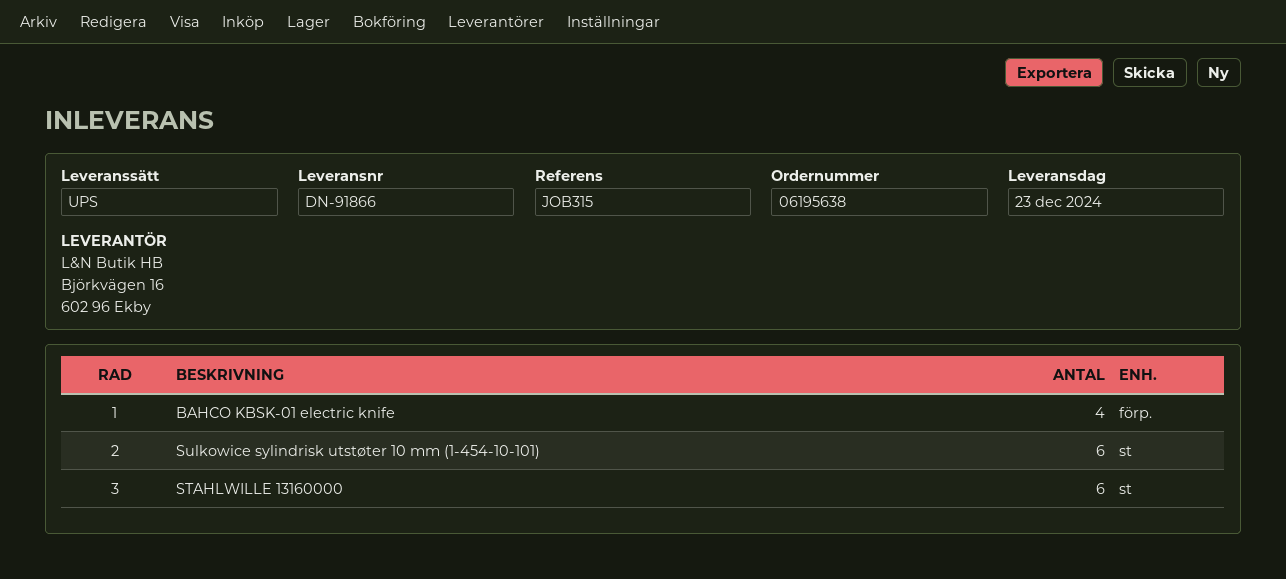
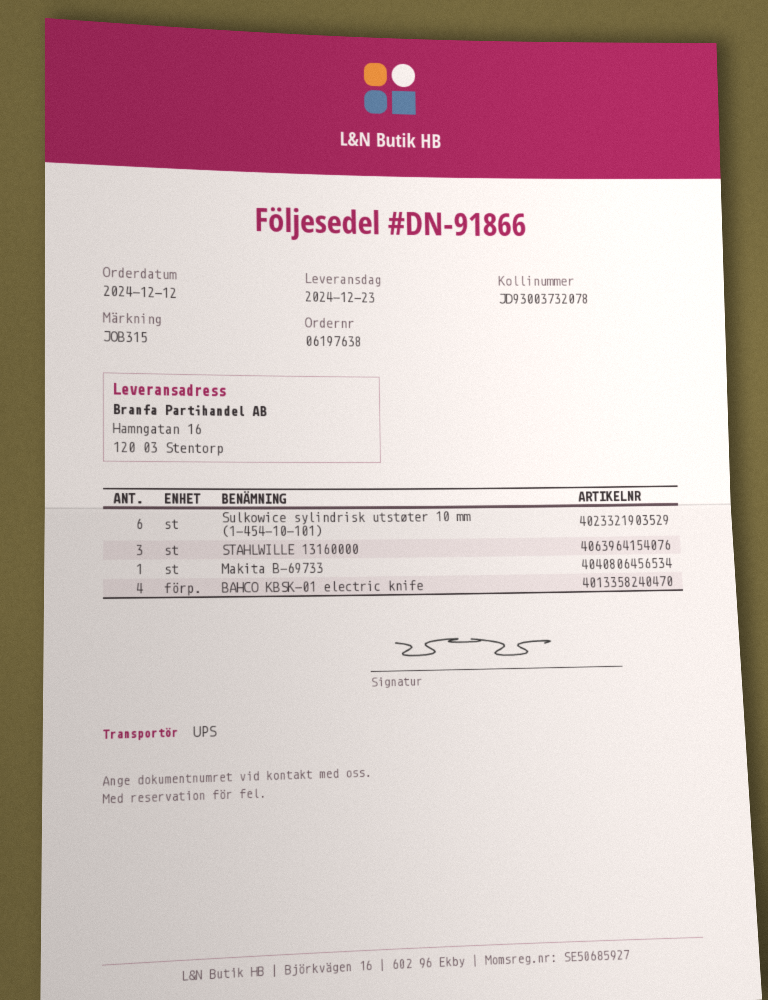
order number: 06195638 -> 06197638
STAHLWILLE 13160000: 6 -> 3
Makita B-69733: none -> 1

